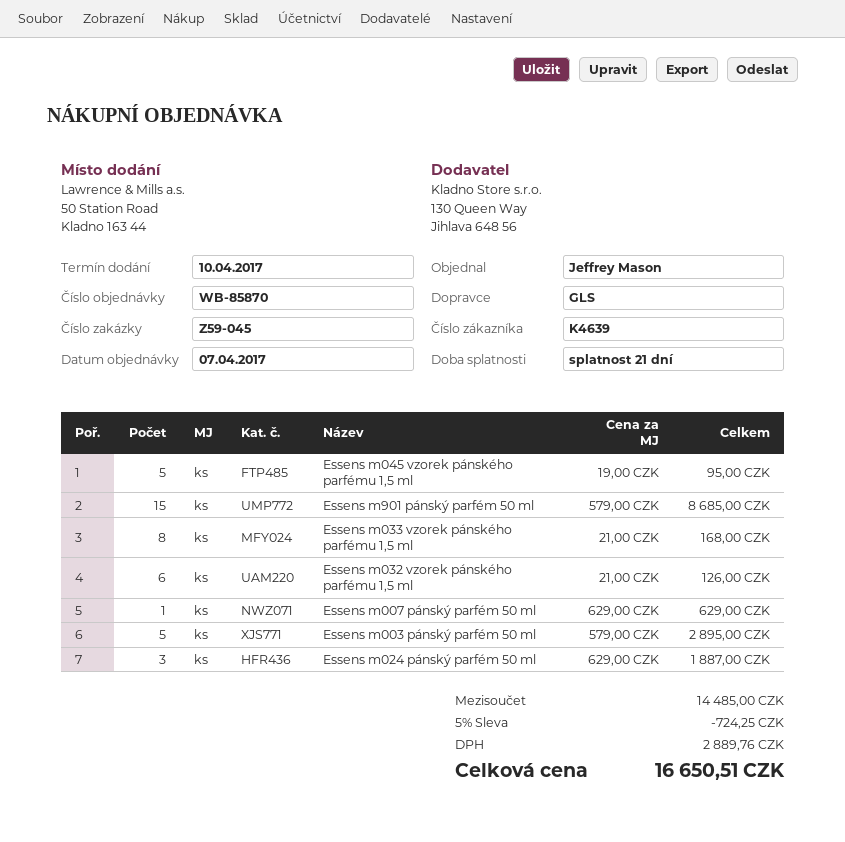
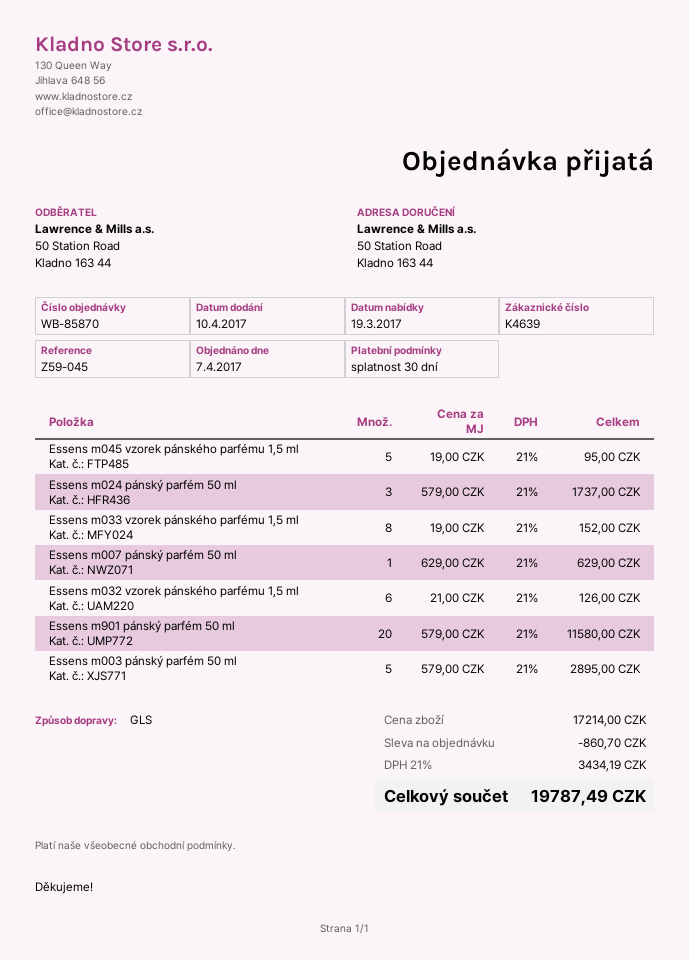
payment terms: 21 days -> 30 days
Essens m901 pánský parfém 50 ml: 15 x 579.00 = 8685.00 -> 20 x 579.00 = 11580.00
Essens m033 vzorek pánského parfému 1,5 ml: 8 x 21.00 = 168.00 -> 8 x 19.00 = 152.00
Essens m024 pánský parfém 50 ml: 3 x 629.00 = 1887.00 -> 3 x 579.00 = 1737.00
subtotal: 14485.00 -> 17214.00
discount: 724.25 -> 860.70
tax: 2889.76 -> 3434.19
total: 16650.51 -> 19787.49

